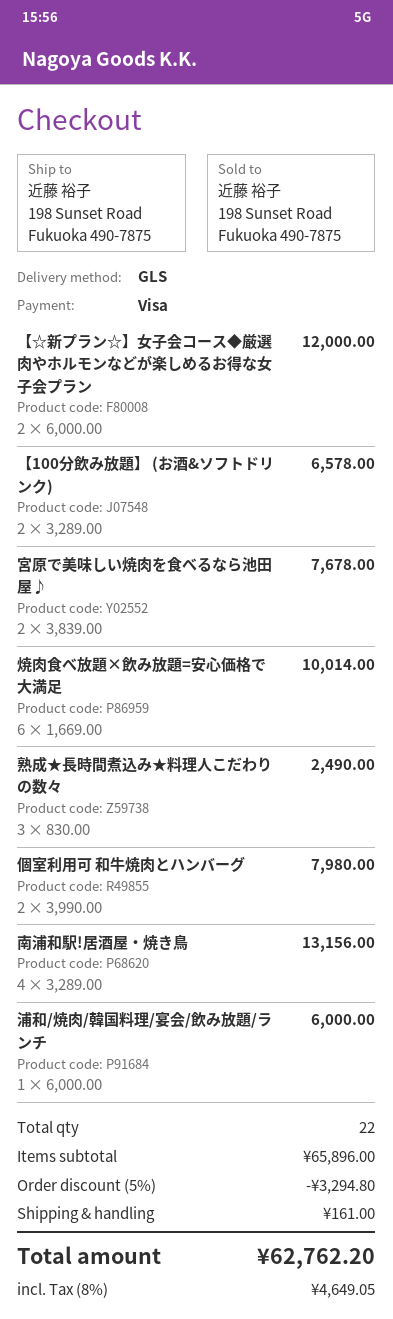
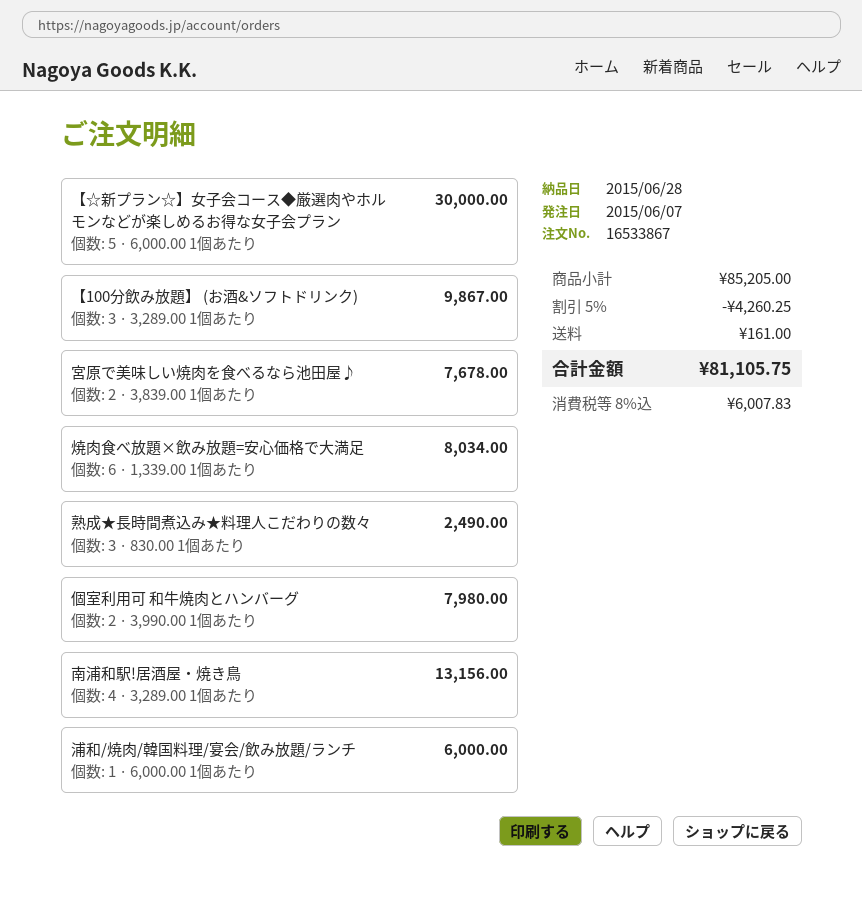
【☆新プラン☆】女子会コース◆厳選肉やホルモンなどが楽しめるお得な女子会プラン: 2 x 6000.00 = 12000.00 -> 5 x 6000.00 = 30000.00
【100分飲み放題】 (お酒&ソフトドリンク): 2 x 3289.00 = 6578.00 -> 3 x 3289.00 = 9867.00
焼肉食べ放題×飲み放題=安心価格で大満足: 6 x 1669.00 = 10014.00 -> 6 x 1339.00 = 8034.00
subtotal: 65896.00 -> 85205.00
discount: 5% = 3294.80 -> 5% = 4260.25
tax: 8% = 4649.05 -> 8% = 6007.83
total: 62762.20 -> 81105.75

